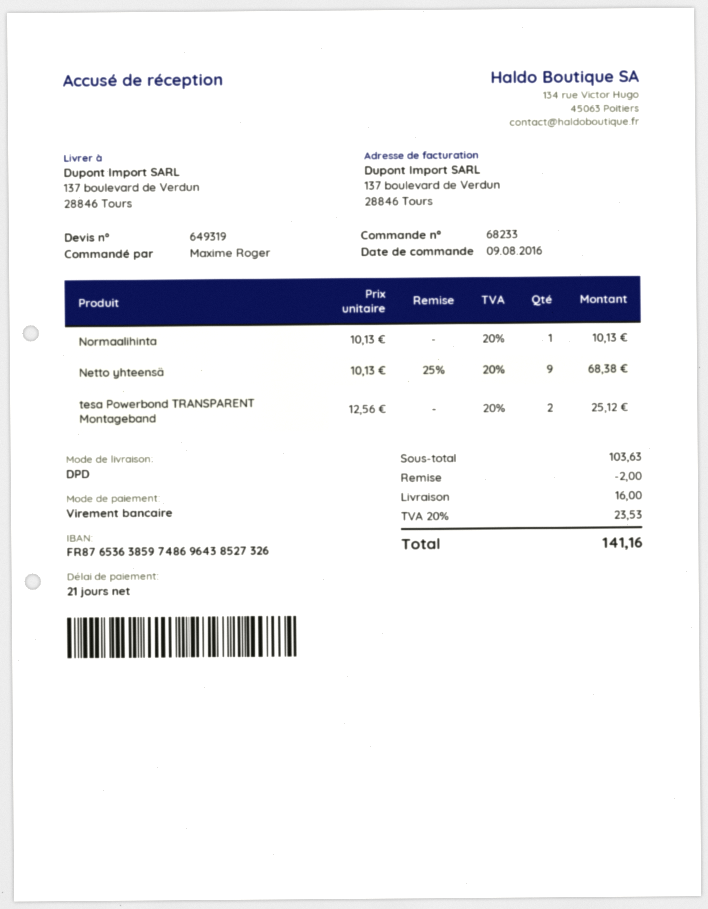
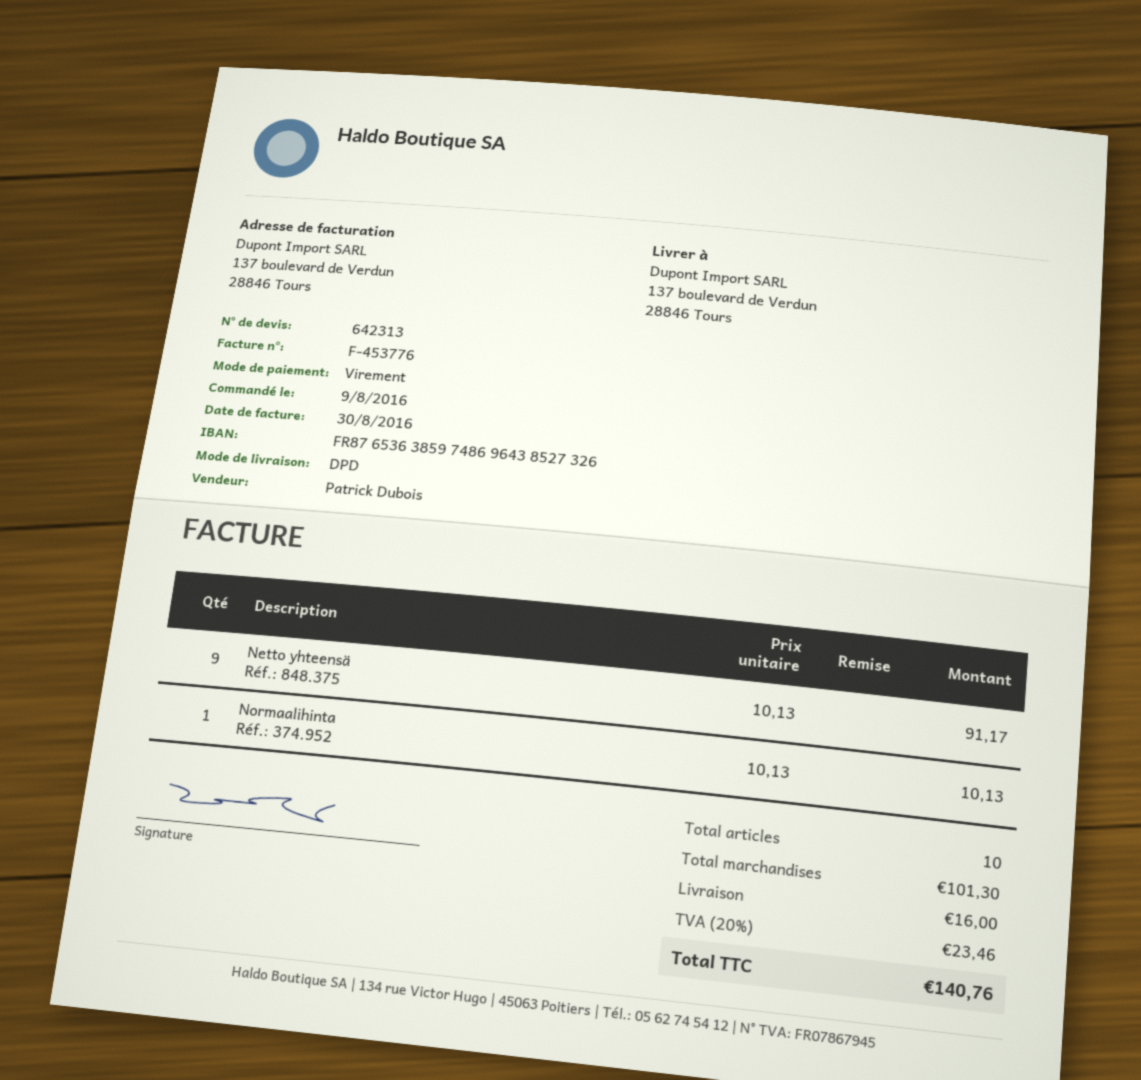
quote number: 649319 -> 642313
Netto yhteensä: 9 x 10.13 - 25% = 68.38 -> 9 x 10.13 = 91.17
tesa Powerbond TRANSPARENT Montageband: 2 x 12.56 = 25.12 -> none
subtotal: 103.63 -> 101.30
discount: 2.00 -> none
tax: 20% = 23.53 -> 20% = 23.46
total: 141.16 -> 140.76

